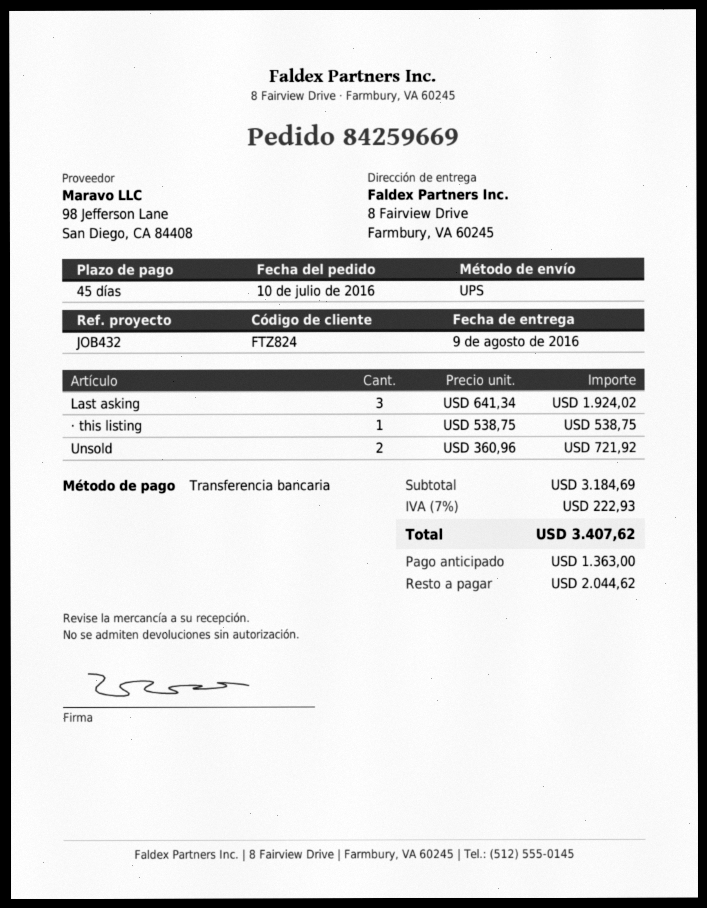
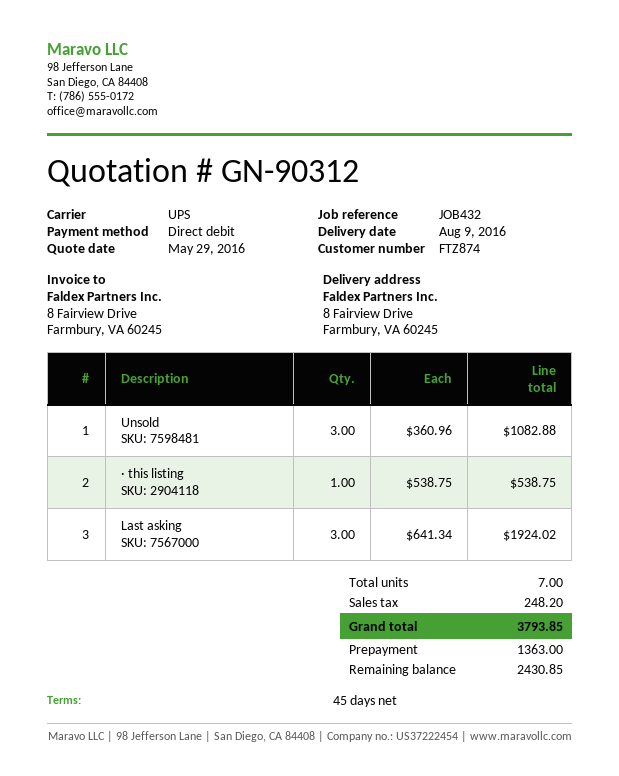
customer number: FTZ824 -> FTZ874
payment method: bank transfer -> direct debit
Unsold: 2 x 360.96 = 721.92 -> 3 x 360.96 = 1082.88
tax: 222.93 -> 248.20
total: 3407.62 -> 3793.85
balance: 2044.62 -> 2430.85

